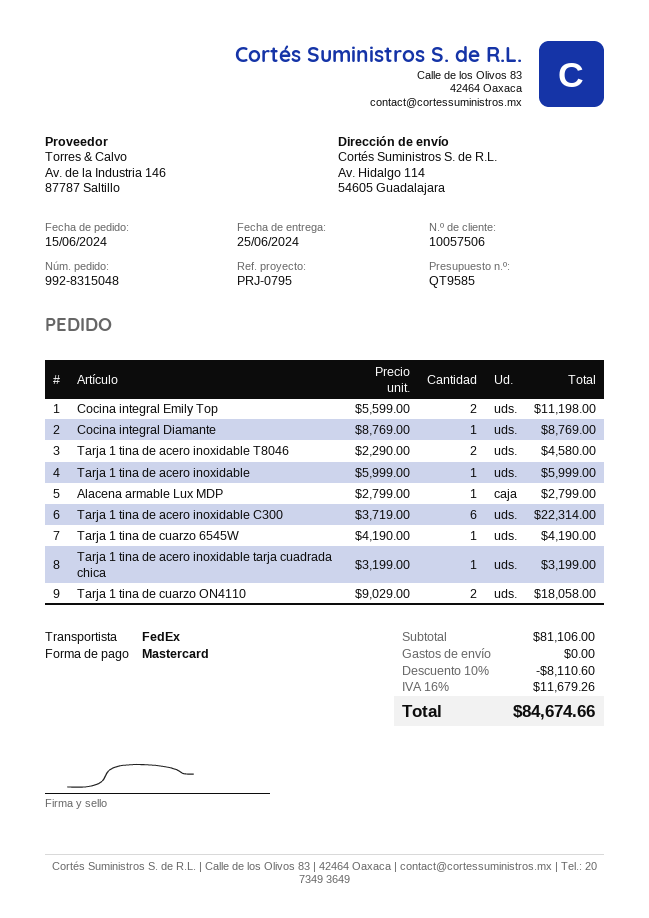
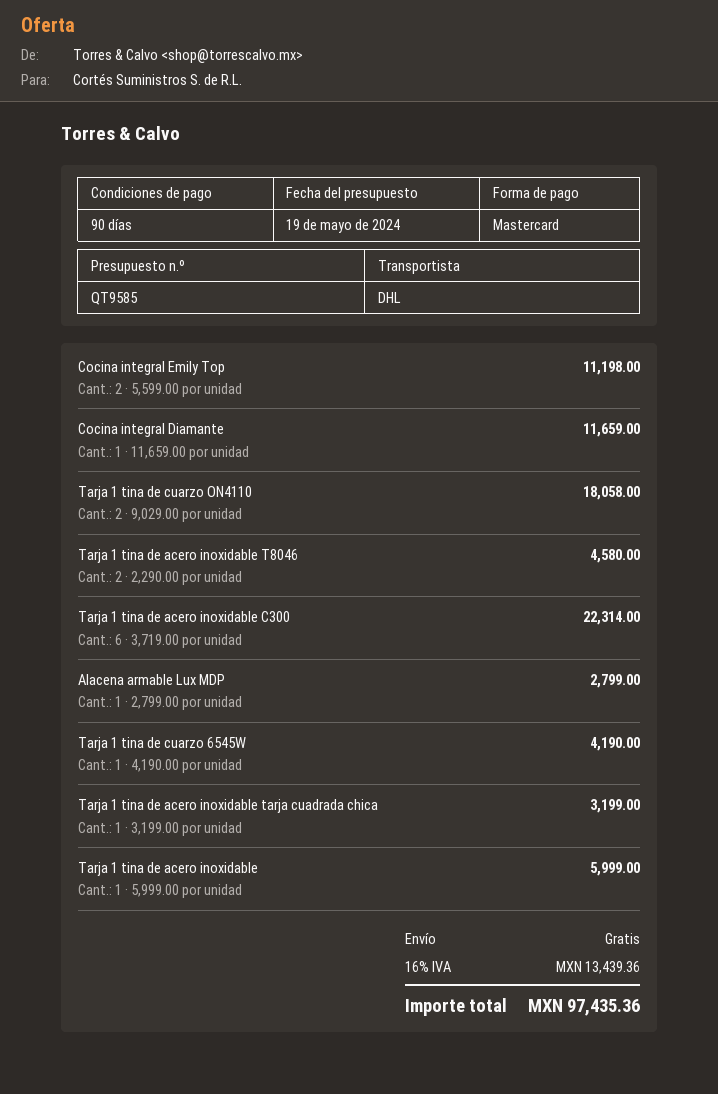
shipping method: FedEx -> DHL
Cocina integral Diamante: 1 x 8769.00 = 8769.00 -> 1 x 11659.00 = 11659.00
discount: 10% = 8110.60 -> none
tax: 16% = 11679.26 -> 16% = 13439.36
total: 84674.66 -> 97435.36

